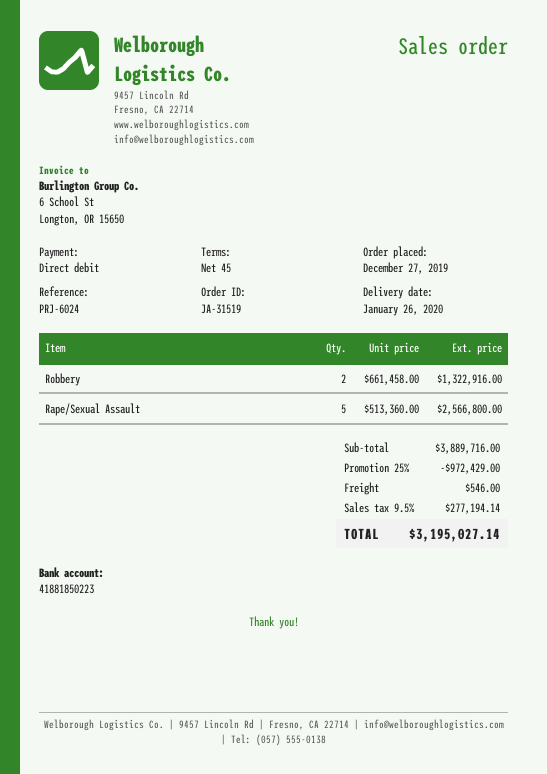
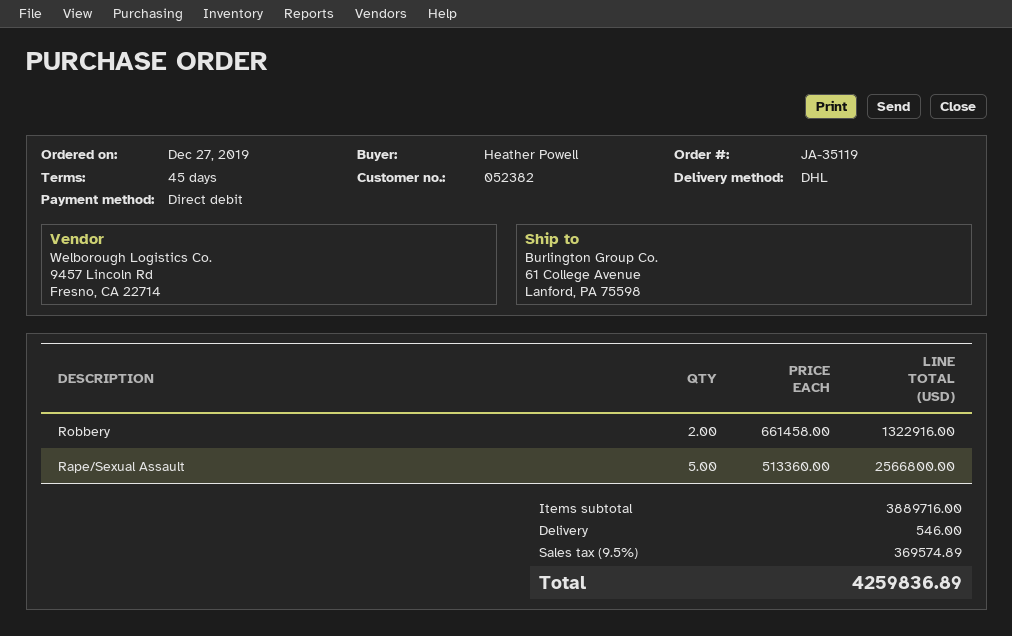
order number: JA-31519 -> JA-35119
discount: 25% = 972429.00 -> none
tax: 9.5% = 277194.14 -> 9.5% = 369574.89
total: 3195027.14 -> 4259836.89

